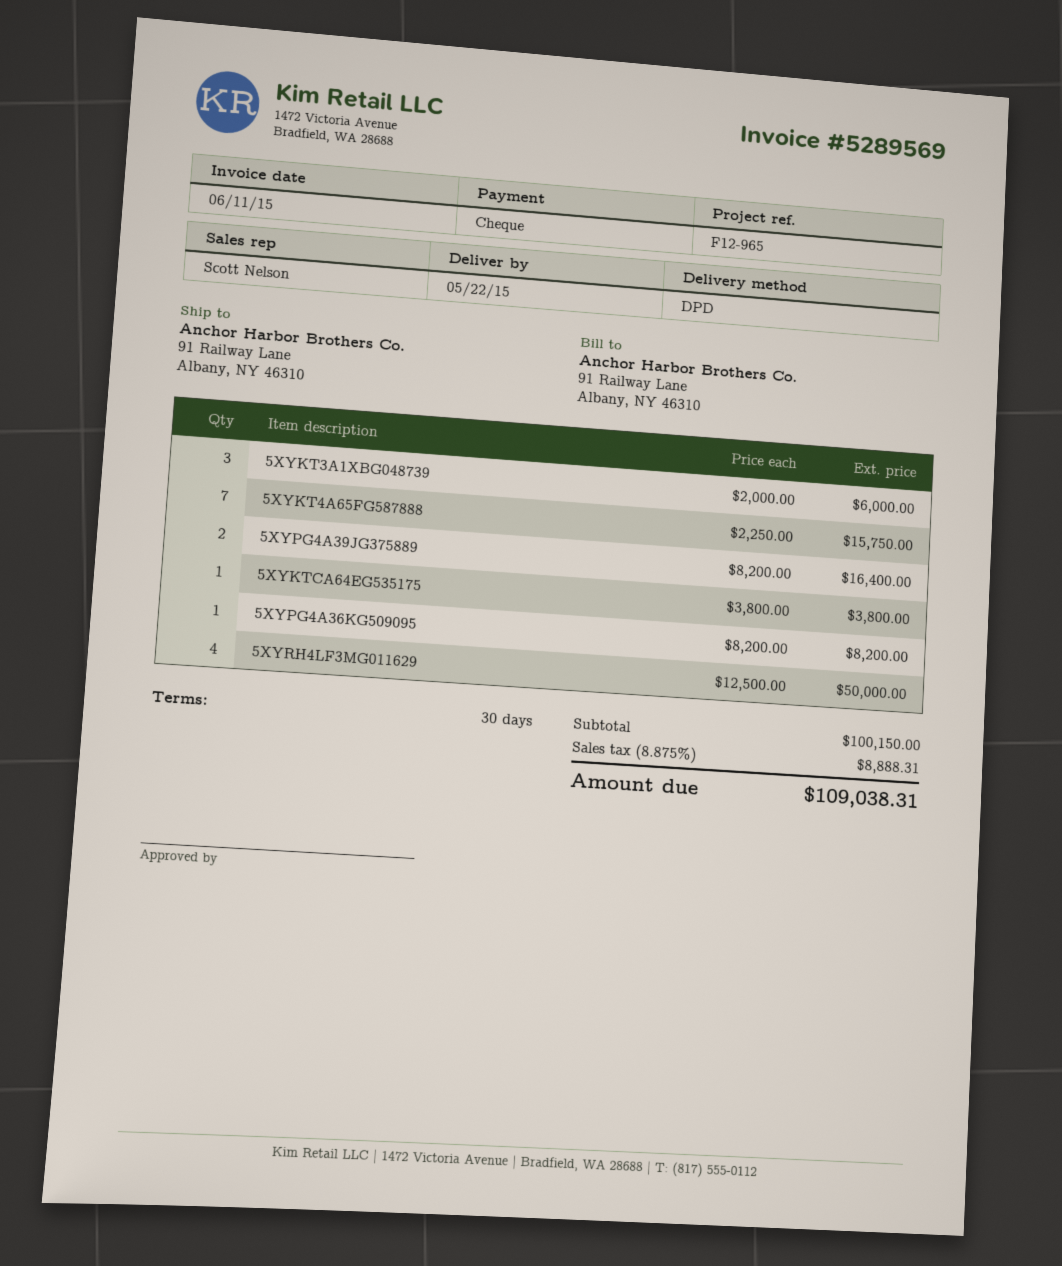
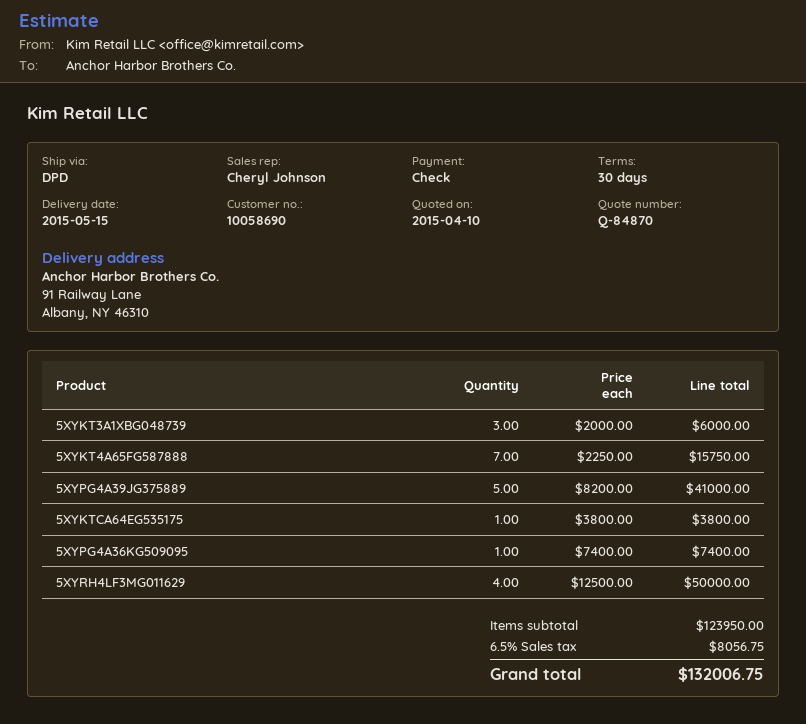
delivery date: 2015-05-22 -> 2015-05-15
sales rep: Scott Nelson -> Cheryl Johnson
5XYPG4A39JG375889: 2 x 8200.00 = 16400.00 -> 5 x 8200.00 = 41000.00
5XYPG4A36KG509095: 1 x 8200.00 = 8200.00 -> 1 x 7400.00 = 7400.00
subtotal: 100150.00 -> 123950.00
tax: 8.875% = 8888.31 -> 6.5% = 8056.75
total: 109038.31 -> 132006.75

